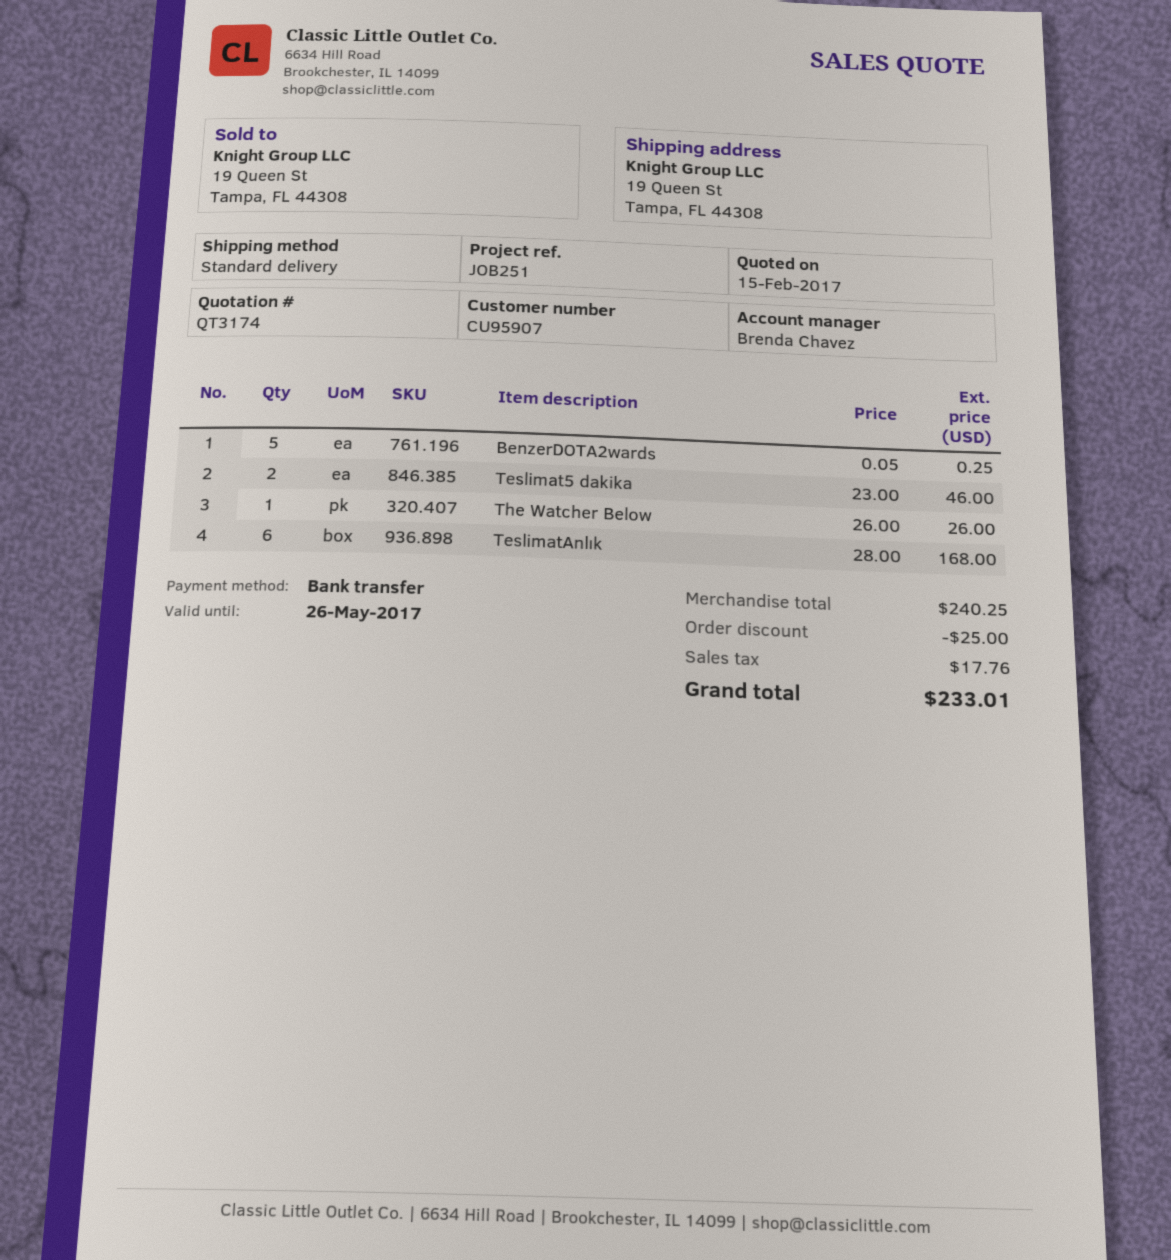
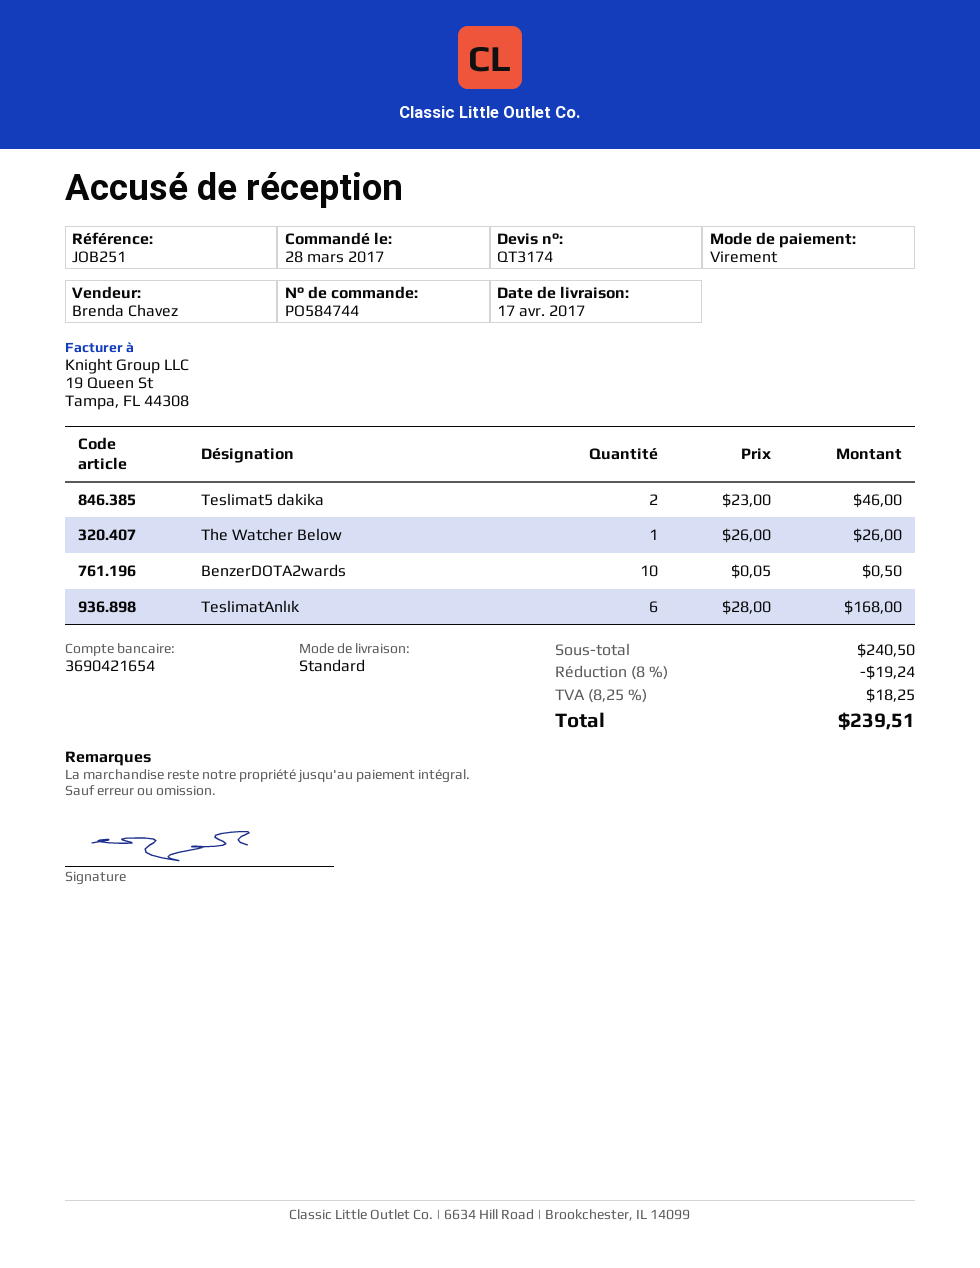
BenzerDOTA2wards: 5 x 0.05 = 0.25 -> 10 x 0.05 = 0.50
subtotal: 240.25 -> 240.50
discount: 25.00 -> 19.24
tax: 17.76 -> 18.25
total: 233.01 -> 239.51

